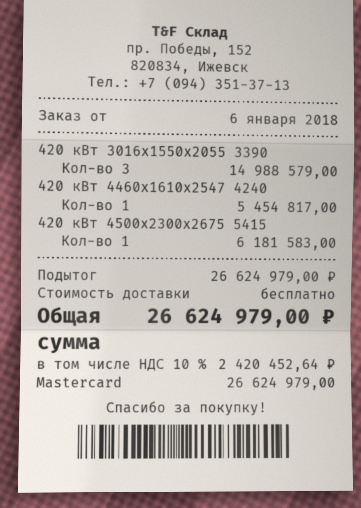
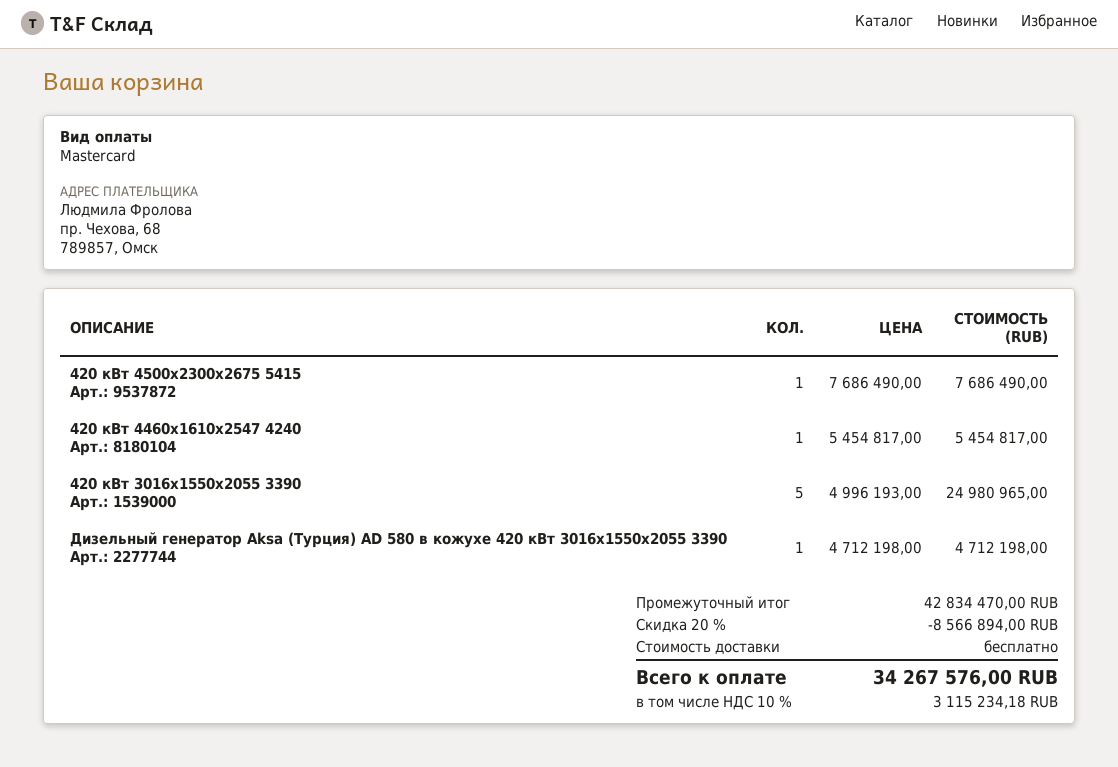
420 кВт 3016x1550x2055 3390: 3 for 14988579.00 -> 5 for 24980965.00
420 кВт 4500х2300х2675 5415: 1 for 6181583.00 -> 1 for 7686490.00
Дизельный генератор Aksa (Турция) AD 580 в кожухе 420 кВт 3016x1550x2055 3390: none -> 1 for 4712198.00
subtotal: 26624979.00 -> 42834470.00
discount: none -> 20% = 8566894.00
tax: 10% = 2420452.64 -> 10% = 3115234.18
total: 26624979.00 -> 34267576.00

